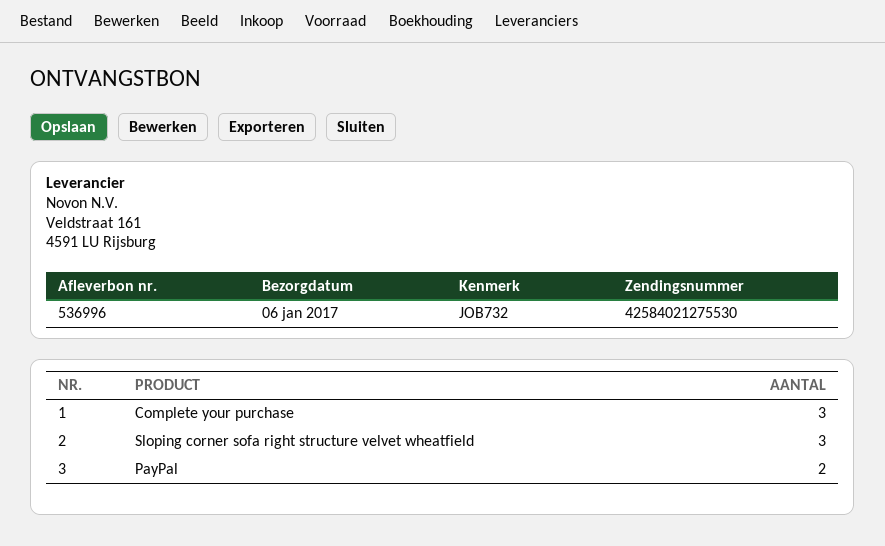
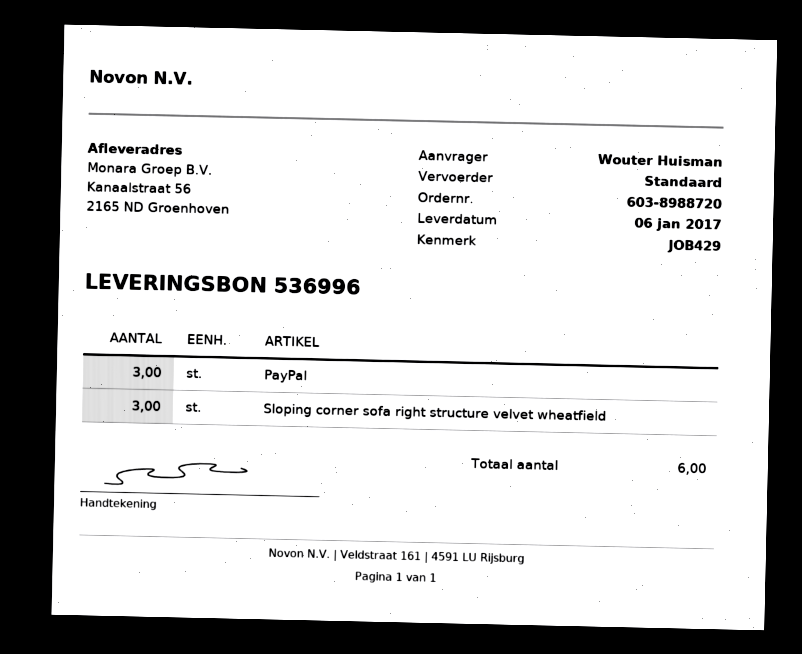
reference: JOB732 -> JOB429
Complete your purchase: 3 -> none
PayPal: 2 -> 3

